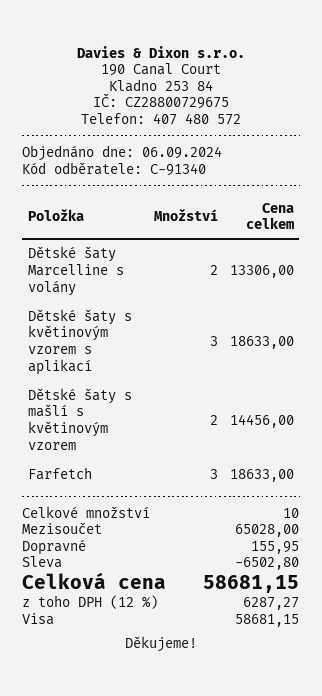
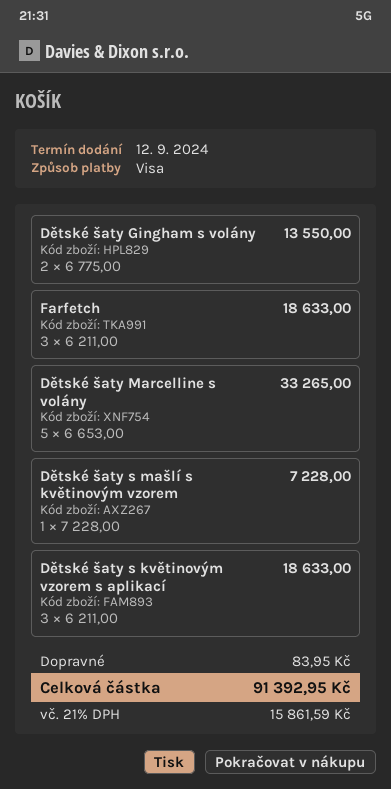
Dětské šaty Marcelline s volány: 2 for 13306.00 -> 5 for 33265.00
Dětské šaty s mašlí s květinovým vzorem: 2 for 14456.00 -> 1 for 7228.00
Dětské šaty Gingham s volány: none -> 2 for 13550.00
discount: 6502.80 -> none
shipping: 155.95 -> 83.95
tax: 12% = 6287.27 -> 21% = 15861.59
total: 58681.15 -> 91392.95

